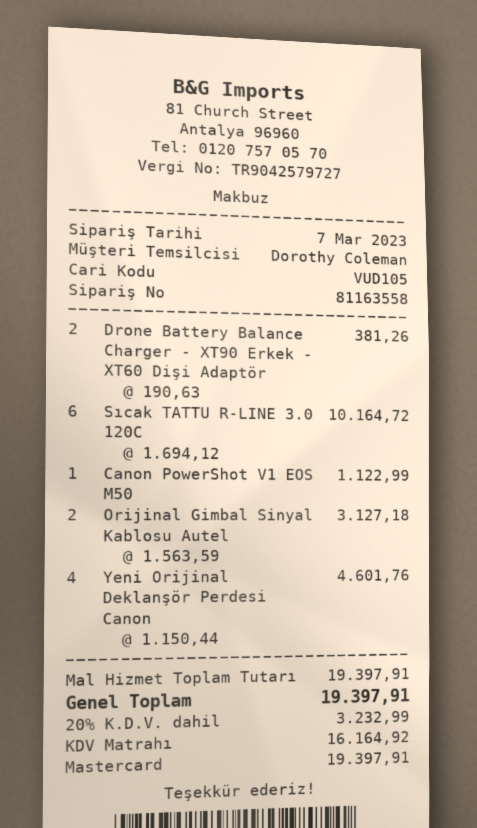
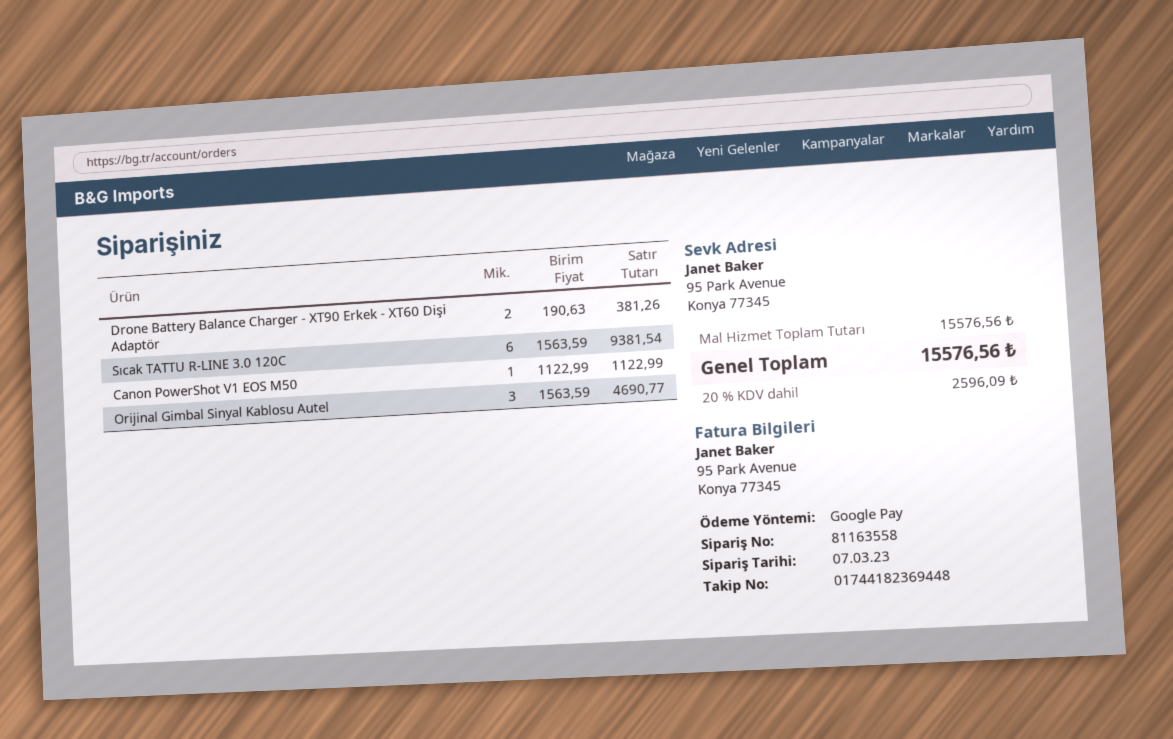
payment method: Mastercard -> Google Pay
Sıcak TATTU R-LINE 3.0 120C: 6 x 1694.12 = 10164.72 -> 6 x 1563.59 = 9381.54
Orijinal Gimbal Sinyal Kablosu Autel: 2 x 1563.59 = 3127.18 -> 3 x 1563.59 = 4690.77
Yeni Orijinal Deklanşör Perdesi Canon: 4 x 1150.44 = 4601.76 -> none
subtotal: 19397.91 -> 15576.56
tax: 20% = 3232.99 -> 20% = 2596.09
total: 19397.91 -> 15576.56

